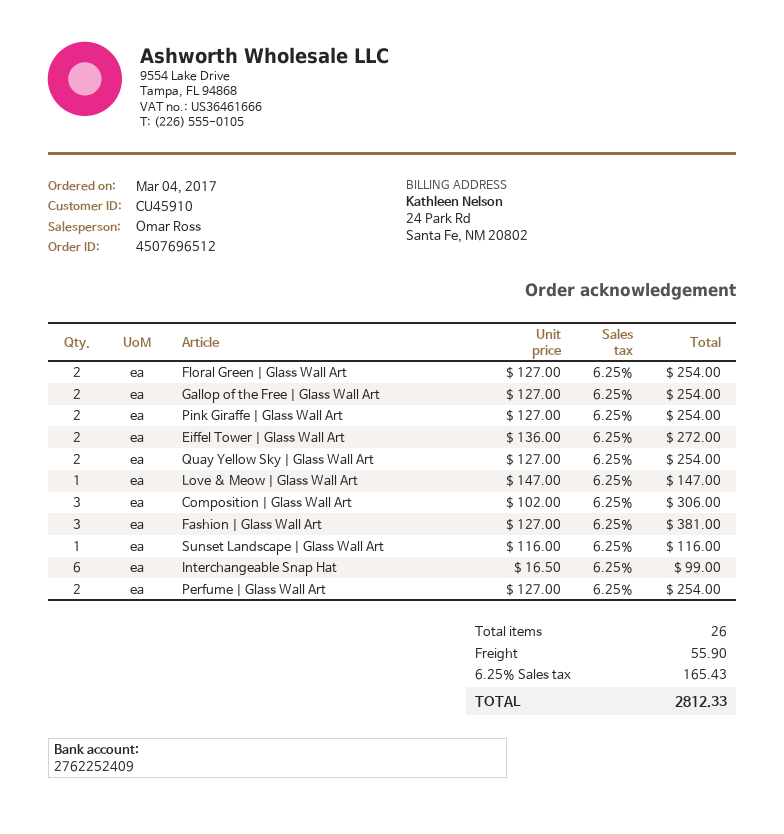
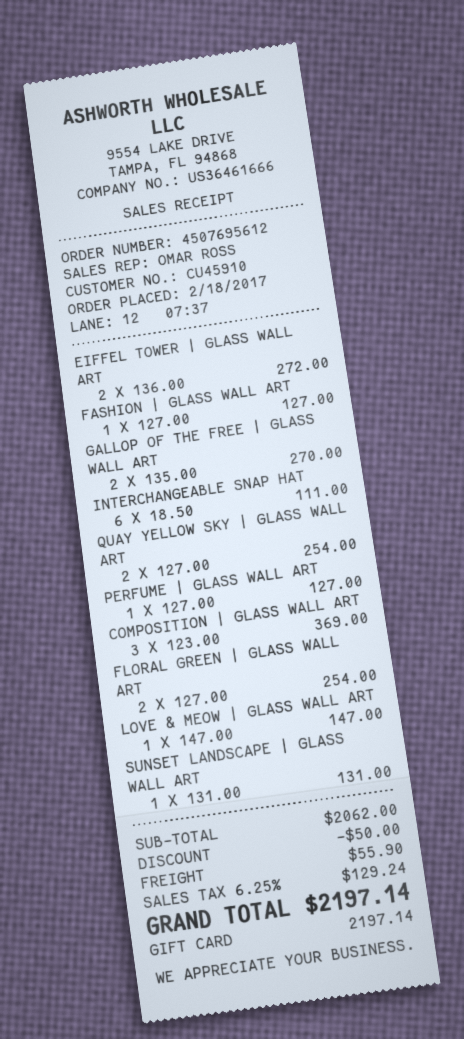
order number: 4507696512 -> 4507695612
order date: 2017-03-04 -> 2017-02-18
Gallop of the Free | Glass Wall Art: 2 x 127.00 = 254.00 -> 2 x 135.00 = 270.00
Pink Giraffe | Glass Wall Art: 2 x 127.00 = 254.00 -> none
Composition | Glass Wall Art: 3 x 102.00 = 306.00 -> 3 x 123.00 = 369.00
Fashion | Glass Wall Art: 3 x 127.00 = 381.00 -> 1 x 127.00 = 127.00
Sunset Landscape | Glass Wall Art: 1 x 116.00 = 116.00 -> 1 x 131.00 = 131.00
Interchangeable Snap Hat: 6 x 16.50 = 99.00 -> 6 x 18.50 = 111.00
Perfume | Glass Wall Art: 2 x 127.00 = 254.00 -> 1 x 127.00 = 127.00
discount: none -> 50.00
tax: 6.25% = 165.43 -> 6.25% = 129.24
total: 2812.33 -> 2197.14

